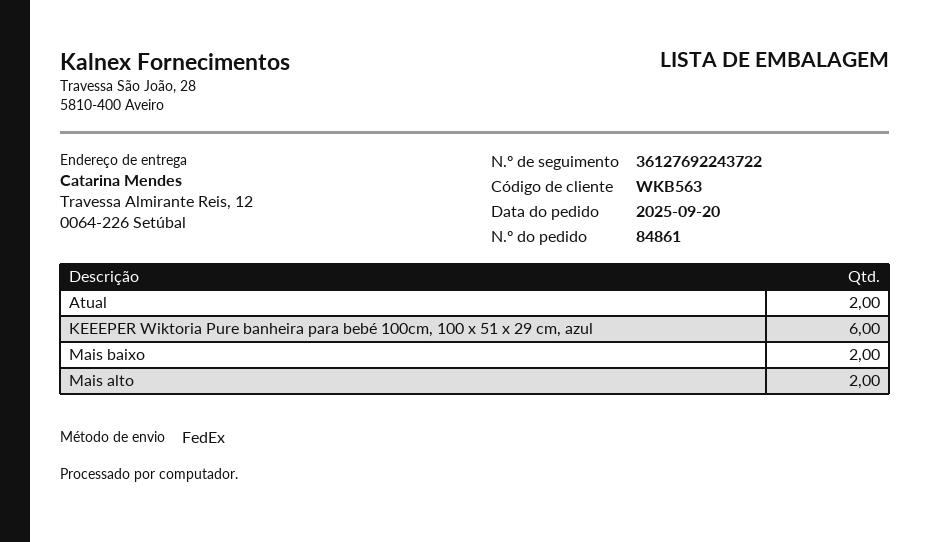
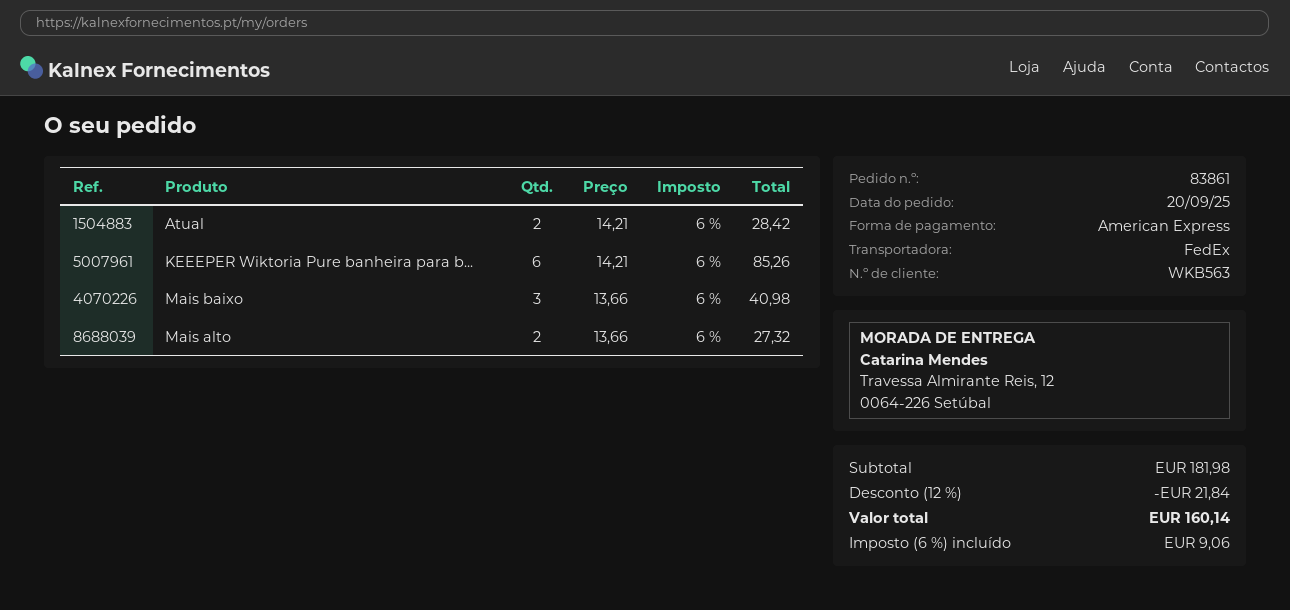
order number: 84861 -> 83861
Mais baixo: 2 -> 3

